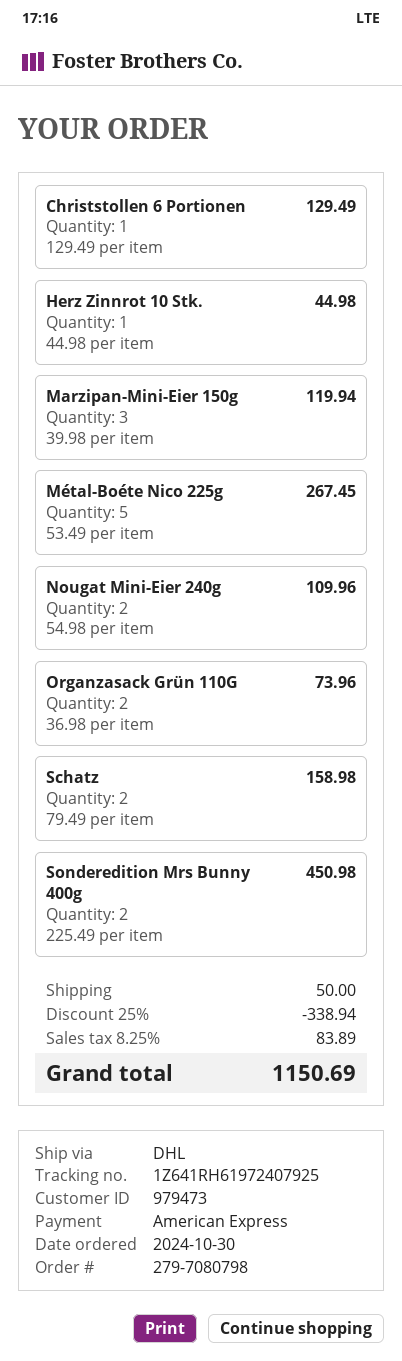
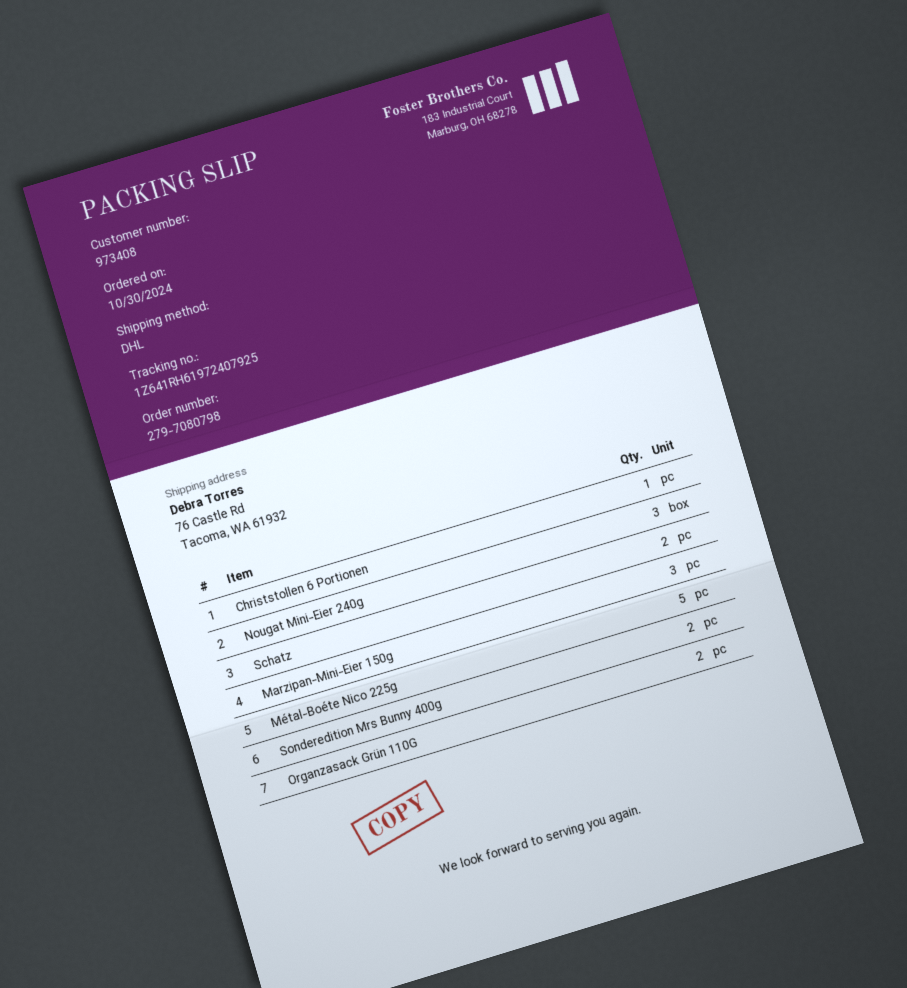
customer number: 979473 -> 973408
Herz Zinnrot 10 Stk.: 1 -> none
Nougat Mini-Eier 240g: 2 -> 3

